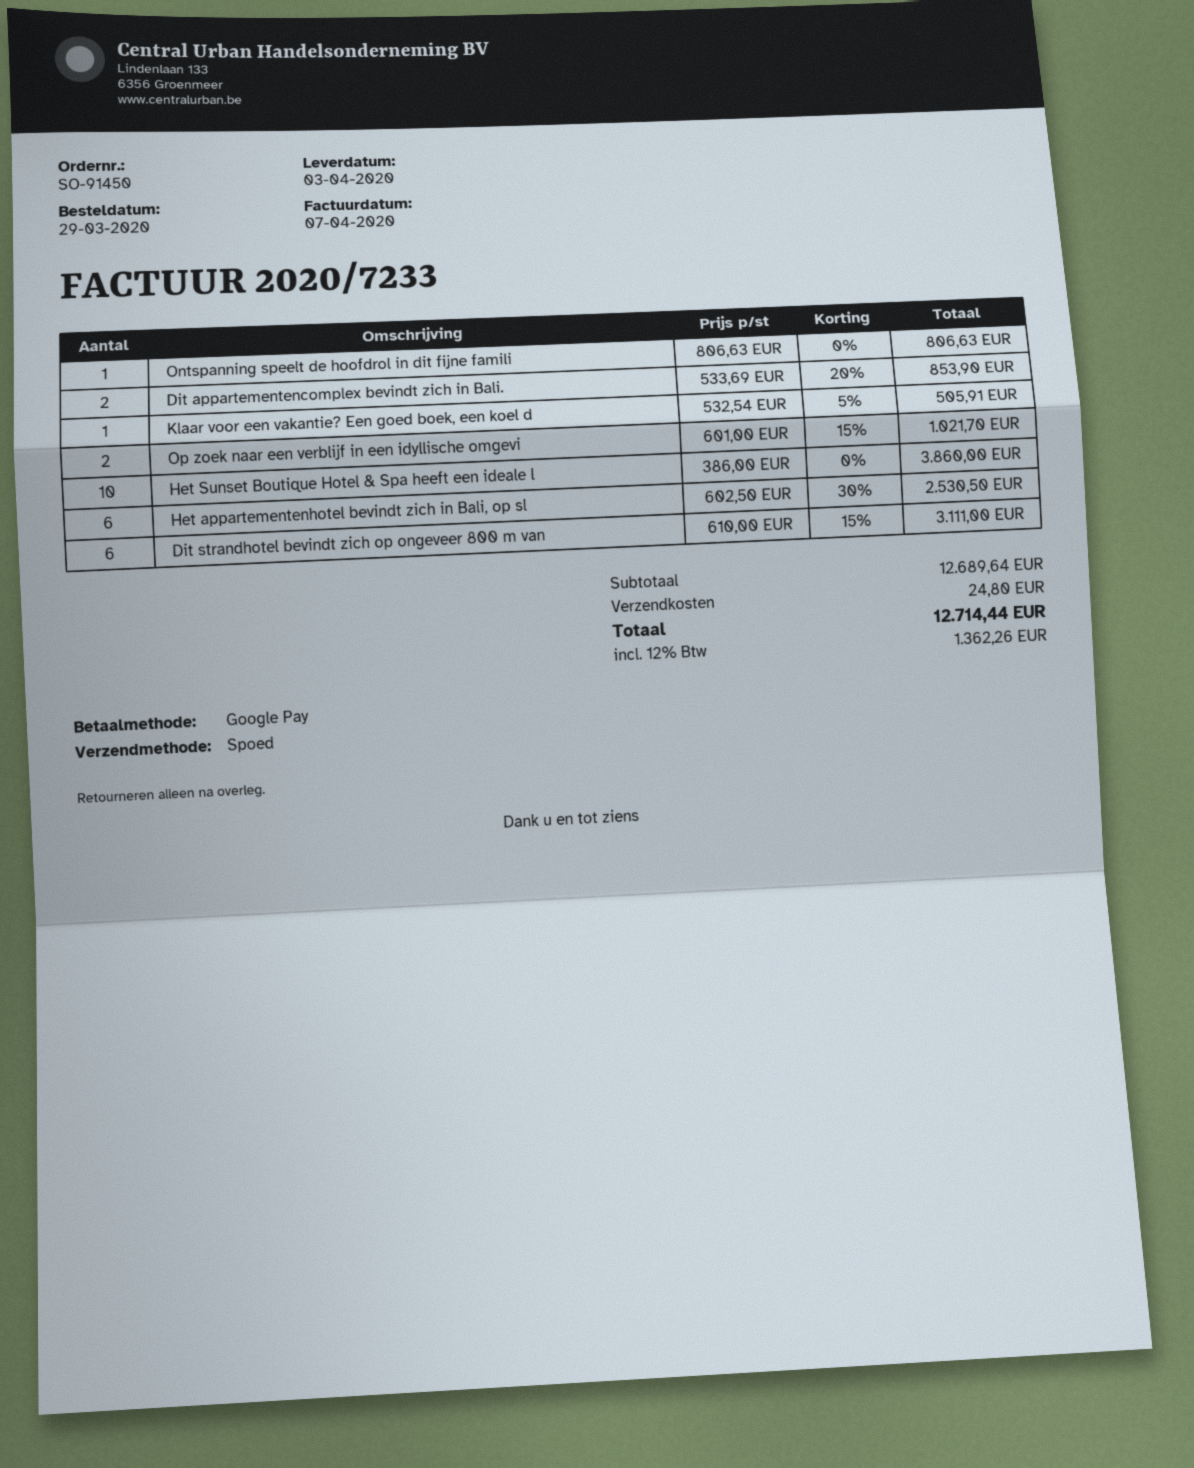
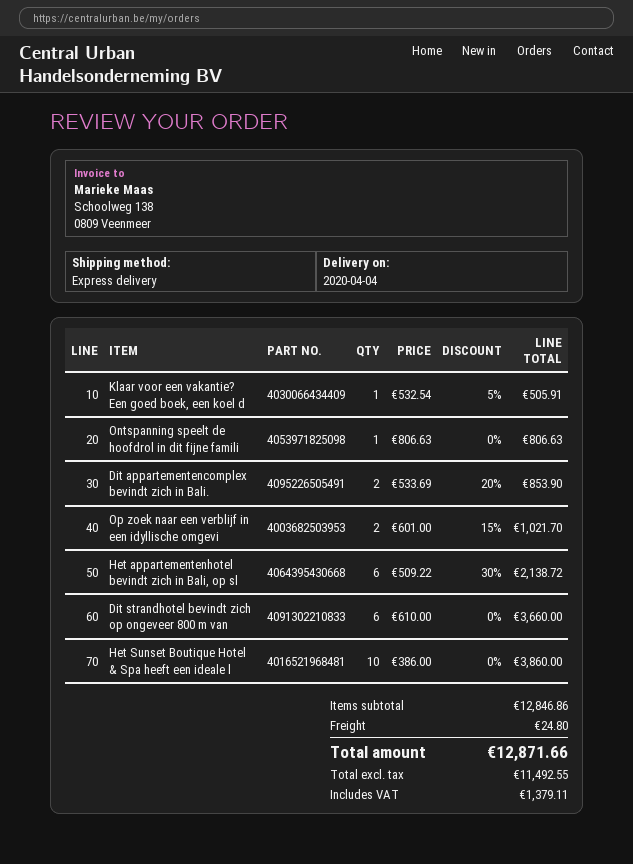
delivery date: 2020-04-03 -> 2020-04-04
Het appartementenhotel bevindt zich in Bali, op sl: 6 x 602.50 - 30% = 2530.50 -> 6 x 509.22 - 30% = 2138.72
Dit strandhotel bevindt zich op ongeveer 800 m van: 6 x 610.00 - 15% = 3111.00 -> 6 x 610.00 = 3660.00
subtotal: 12689.64 -> 12846.86
tax: 1362.26 -> 1379.11
total: 12714.44 -> 12871.66

